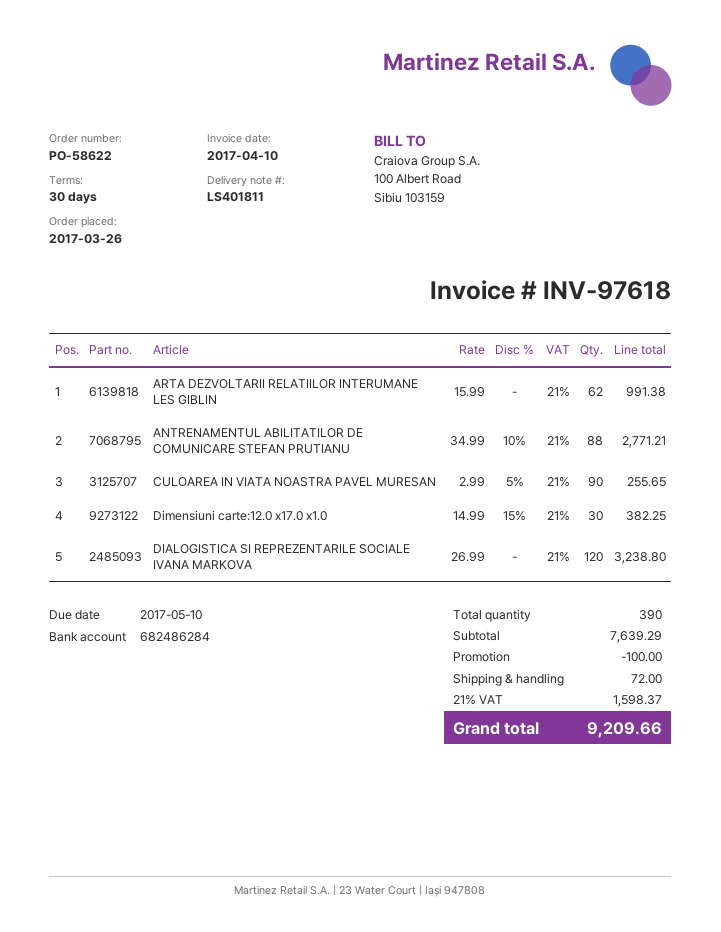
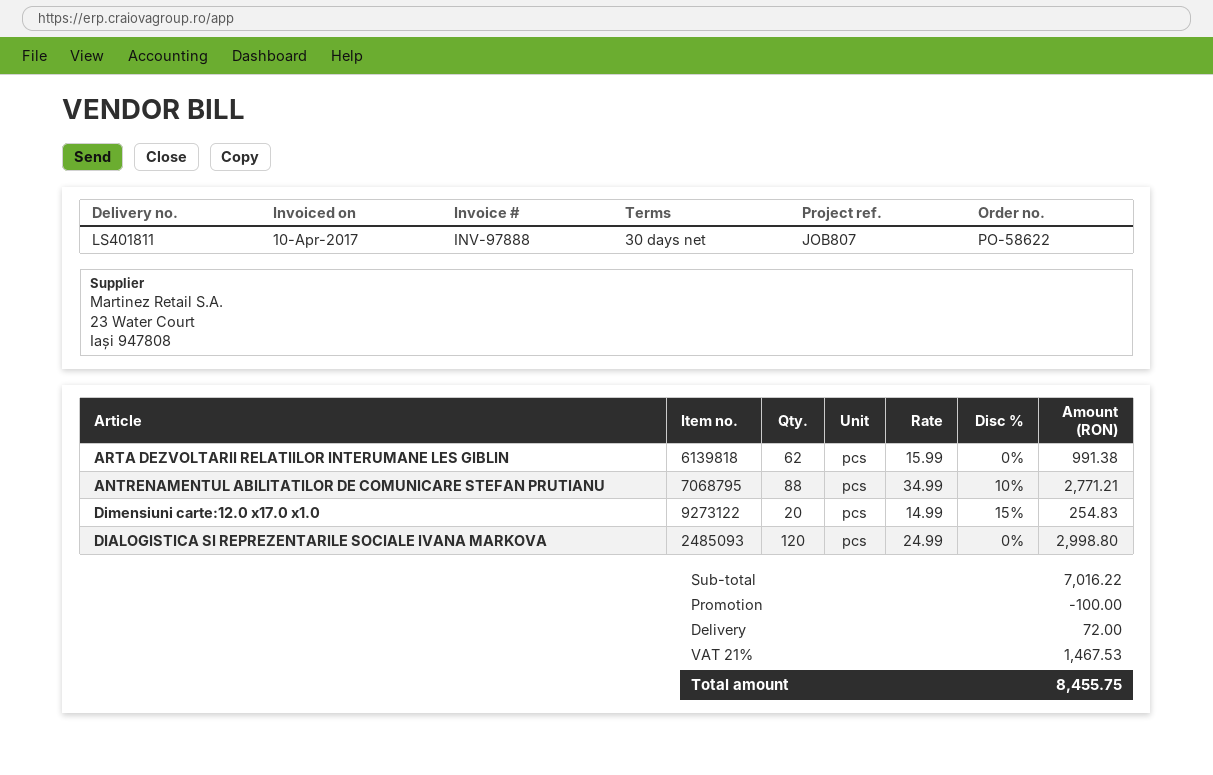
invoice number: INV-97618 -> INV-97888
CULOAREA IN VIATA NOASTRA PAVEL MURESAN: 90 x 2.99 - 5% = 255.65 -> none
Dimensiuni carte:12.0 x17.0 x1.0: 30 x 14.99 - 15% = 382.25 -> 20 x 14.99 - 15% = 254.83
DIALOGISTICA SI REPREZENTARILE SOCIALE IVANA MARKOVA: 120 x 26.99 = 3238.80 -> 120 x 24.99 = 2998.80
subtotal: 7639.29 -> 7016.22
tax: 21% = 1598.37 -> 21% = 1467.53
total: 9209.66 -> 8455.75

